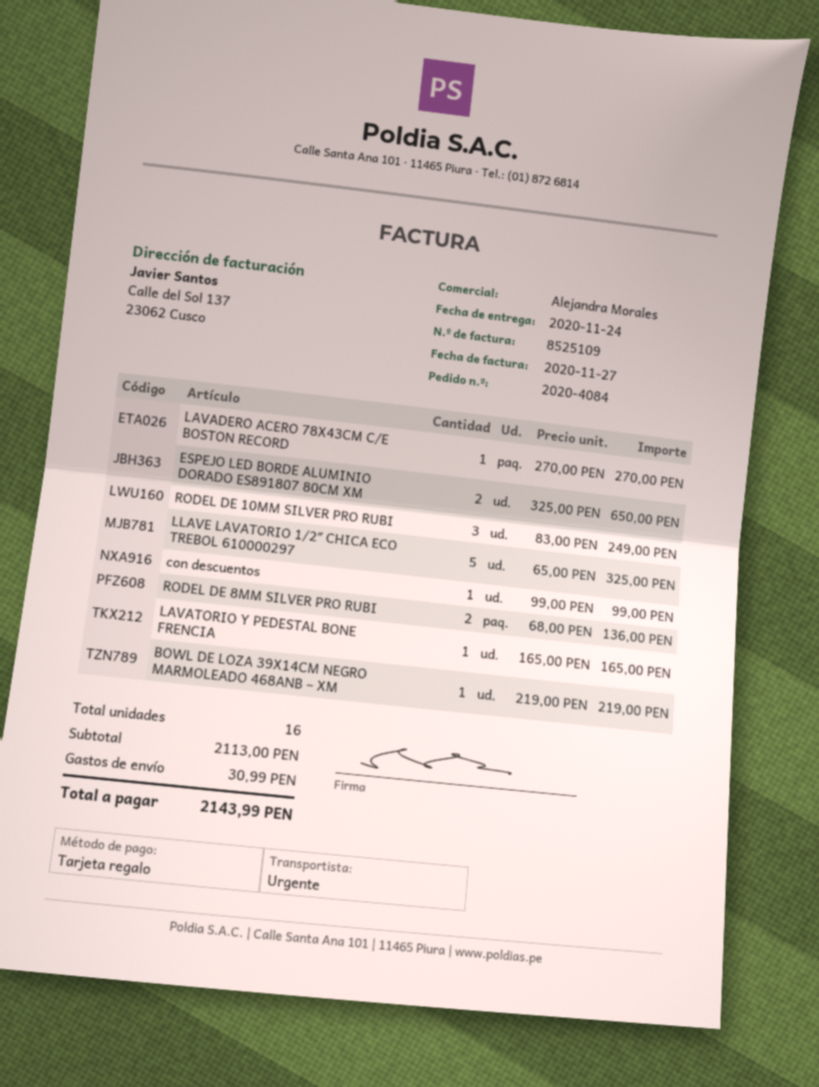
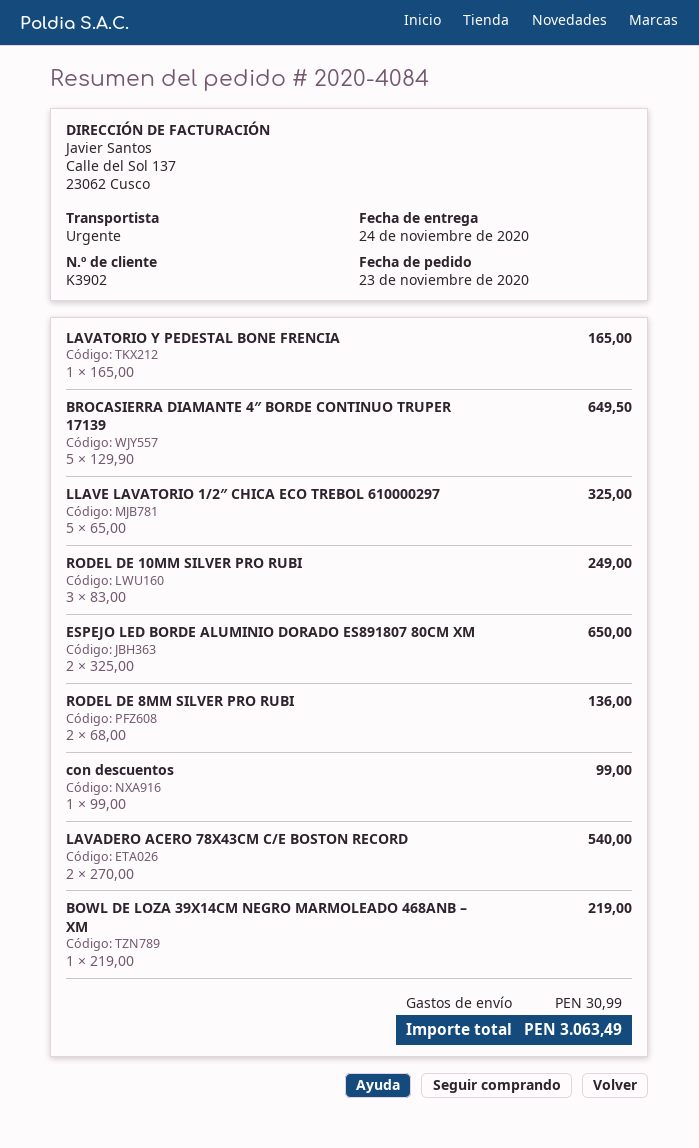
LAVADERO ACERO 78X43CM C/E BOSTON RECORD: 1 x 270.00 = 270.00 -> 2 x 270.00 = 540.00
BROCASIERRA DIAMANTE 4″ BORDE CONTINUO TRUPER 17139: none -> 5 x 129.90 = 649.50
total: 2143.99 -> 3063.49

